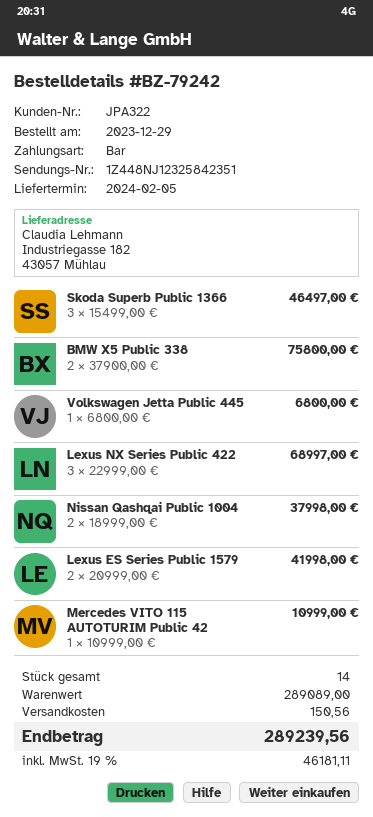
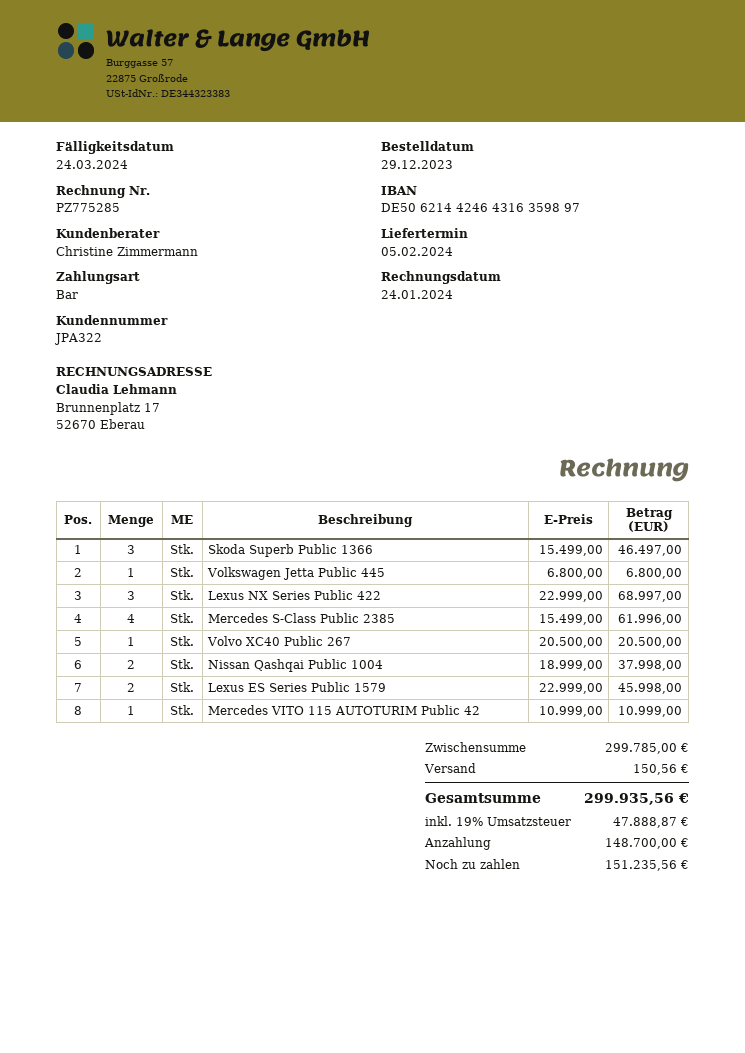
BMW X5 Public 338: 2 x 37900.00 = 75800.00 -> none
Lexus ES Series Public 1579: 2 x 20999.00 = 41998.00 -> 2 x 22999.00 = 45998.00
Mercedes S-Class Public 2385: none -> 4 x 15499.00 = 61996.00
Volvo XC40 Public 267: none -> 1 x 20500.00 = 20500.00
subtotal: 289089.00 -> 299785.00
tax: 19% = 46181.11 -> 19% = 47888.87
total: 289239.56 -> 299935.56

